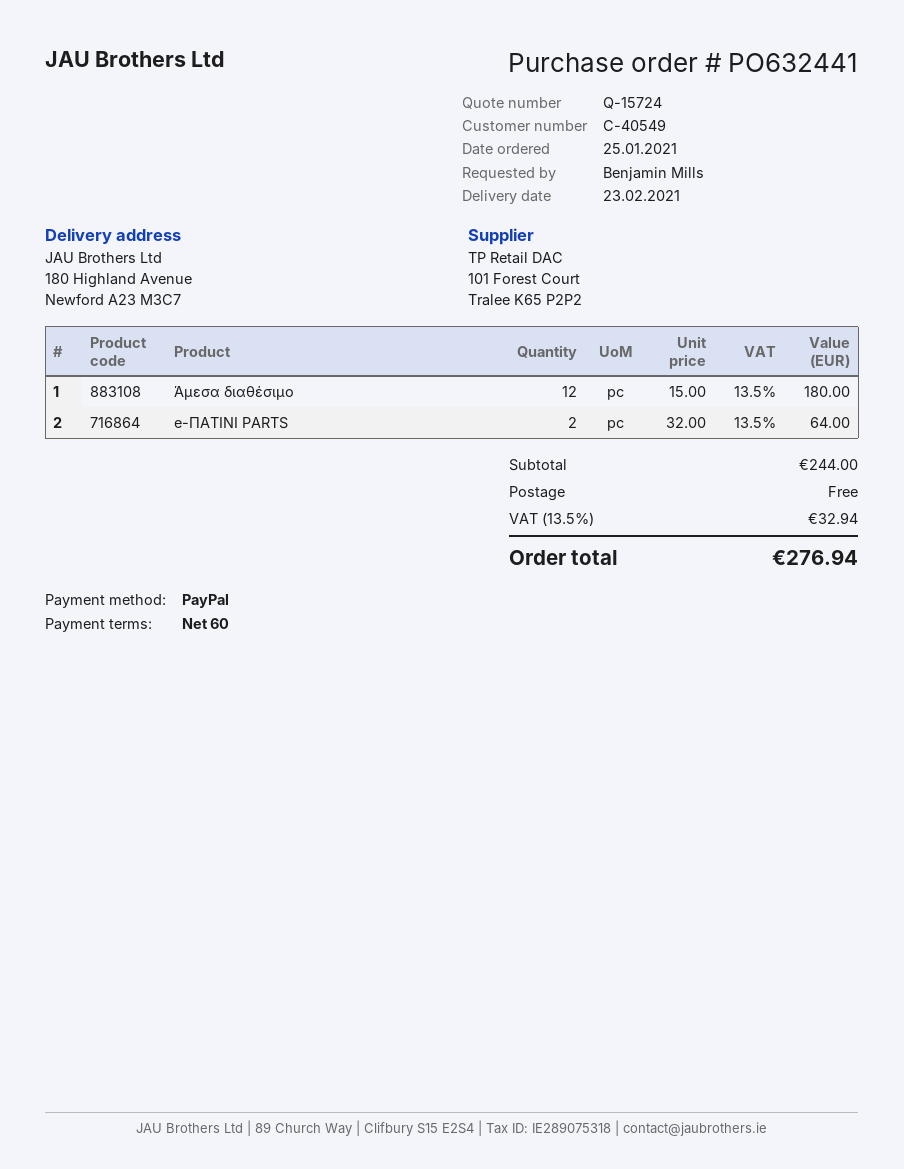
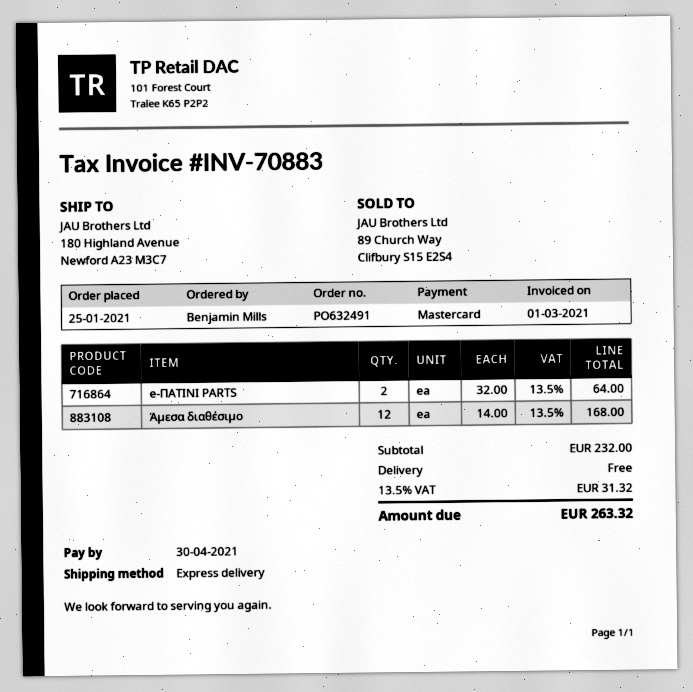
order number: PO632441 -> PO632491
payment method: PayPal -> Mastercard
Άμεσα διαθέσιμο: 12 x 15.00 = 180.00 -> 12 x 14.00 = 168.00
subtotal: 244.00 -> 232.00
tax: 13.5% = 32.94 -> 13.5% = 31.32
total: 276.94 -> 263.32

